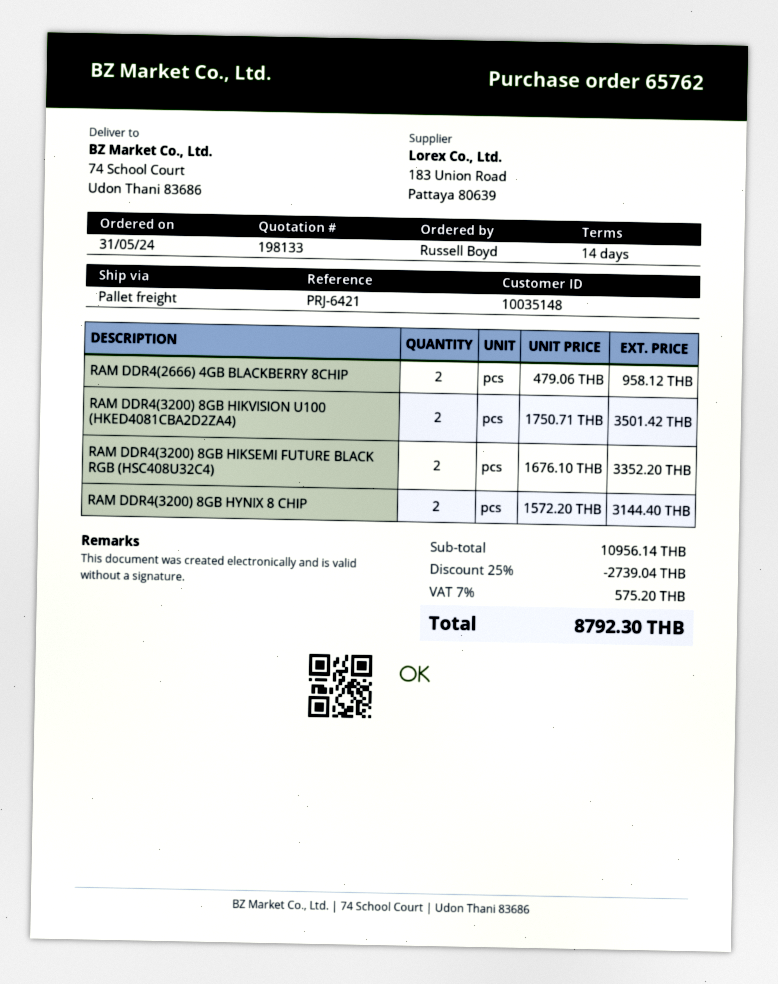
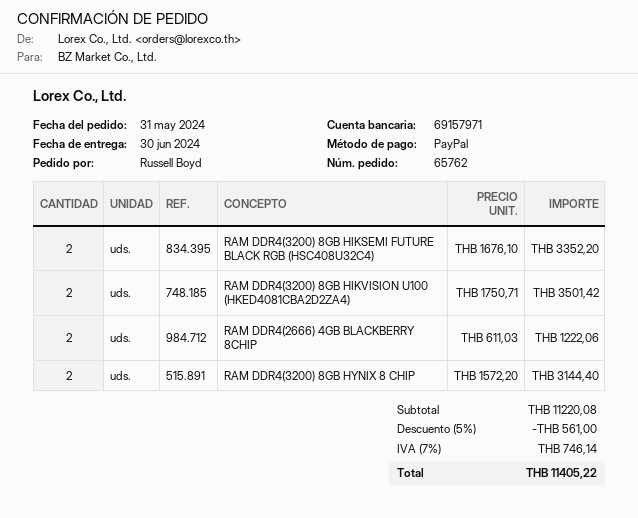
RAM DDR4(2666) 4GB BLACKBERRY 8CHIP: 2 x 479.06 = 958.12 -> 2 x 611.03 = 1222.06
subtotal: 10956.14 -> 11220.08
discount: 25% = 2739.04 -> 5% = 561.00
tax: 7% = 575.20 -> 7% = 746.14
total: 8792.30 -> 11405.22

